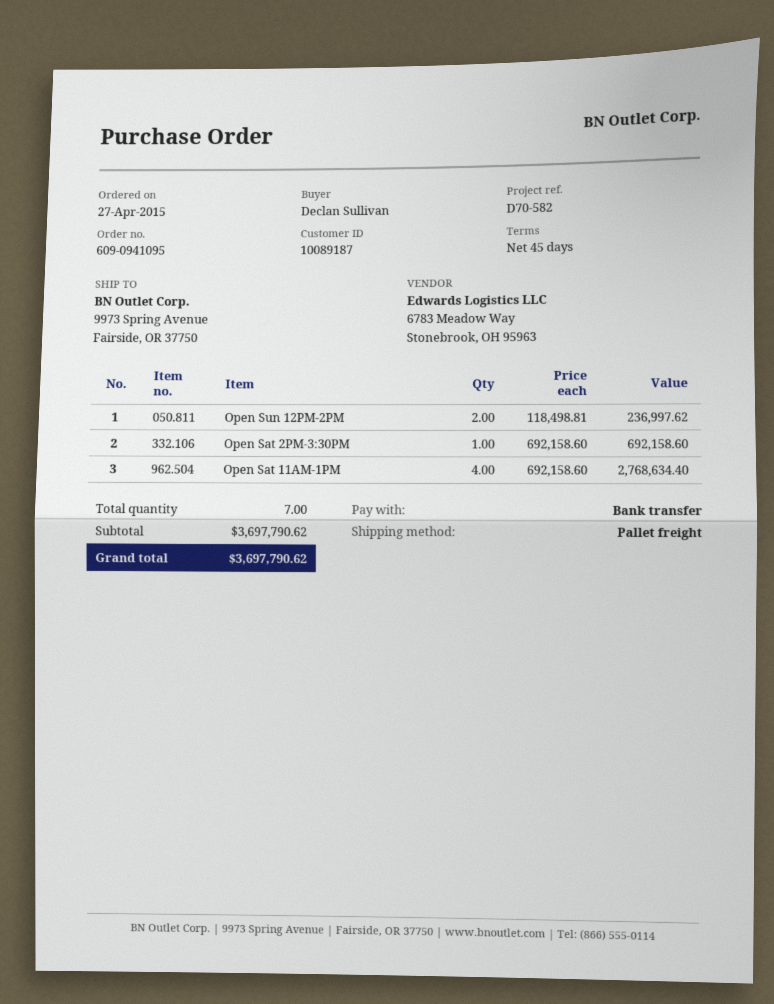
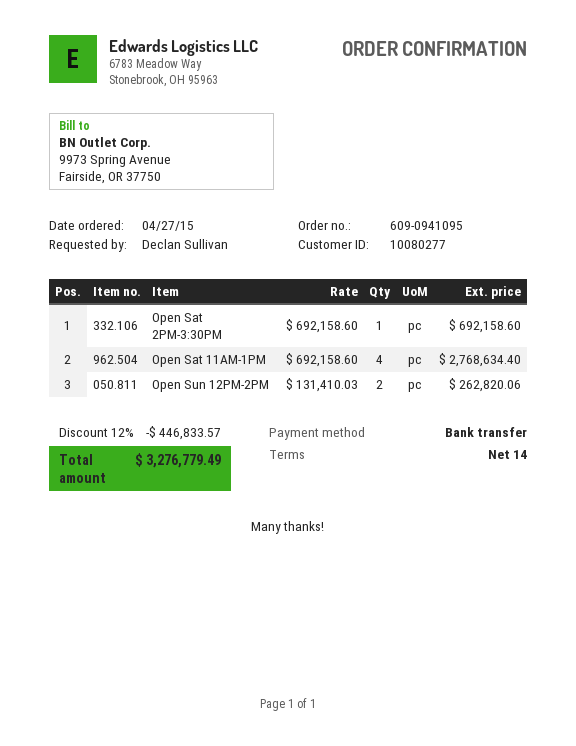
payment terms: 45 days -> 14 days
customer number: 10089187 -> 10080277
Open Sun 12PM-2PM: 2 x 118498.81 = 236997.62 -> 2 x 131410.03 = 262820.06
discount: none -> 12% = 446833.57
total: 3697790.62 -> 3276779.49

